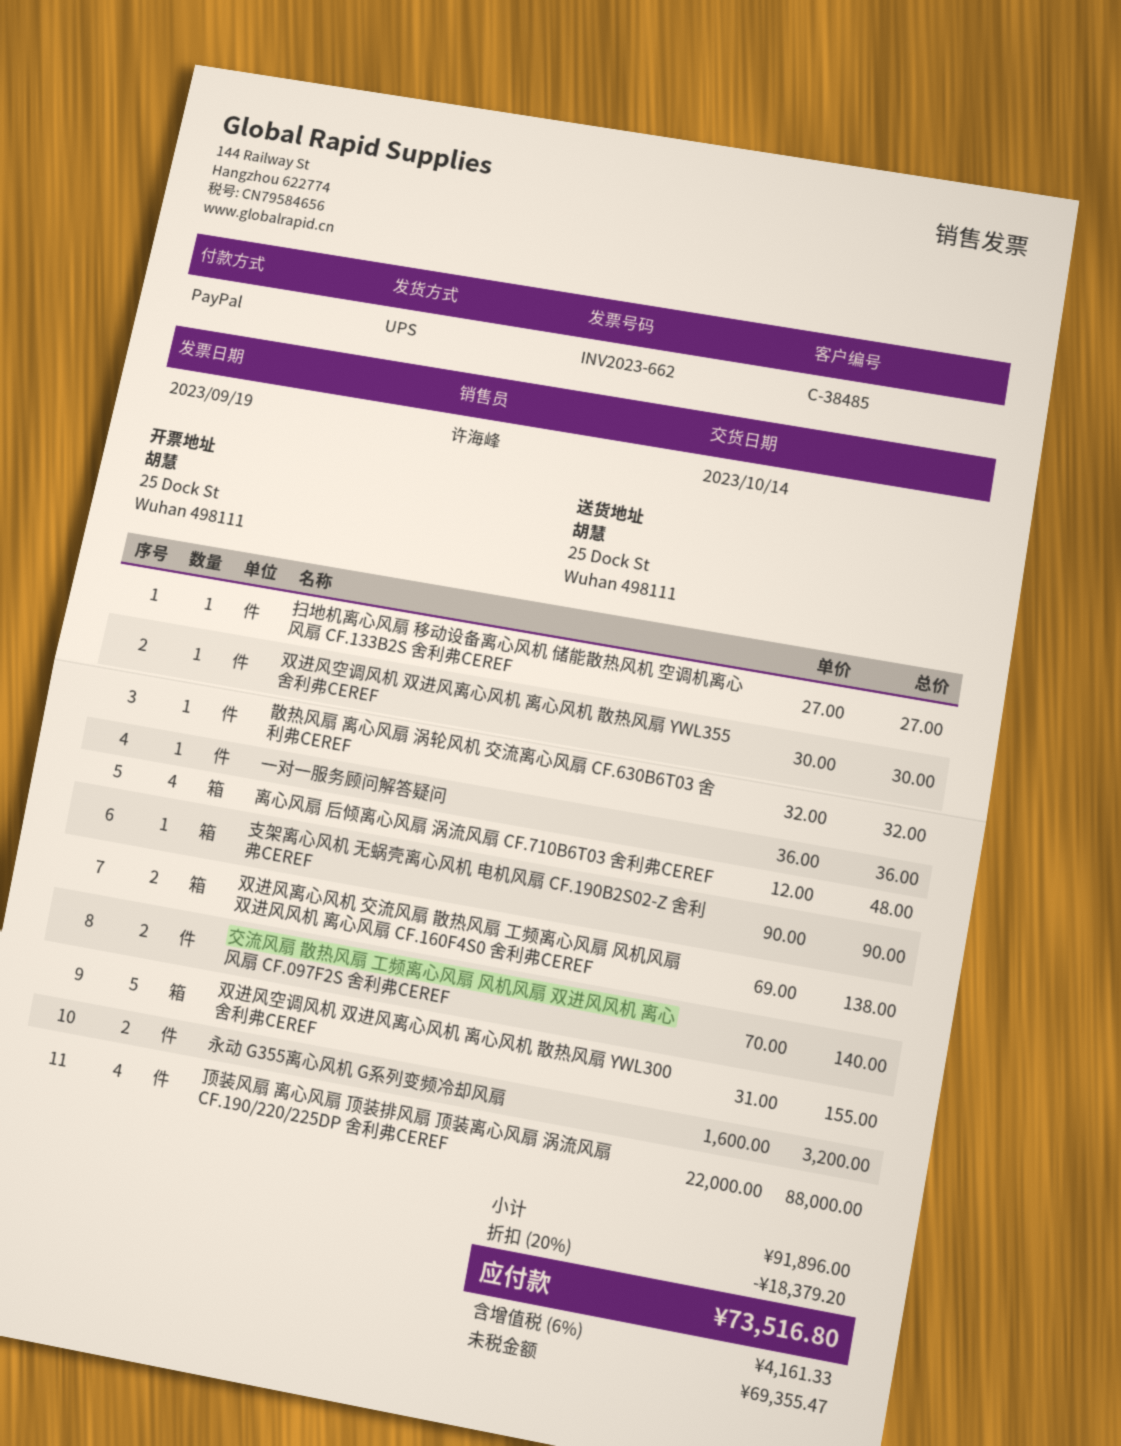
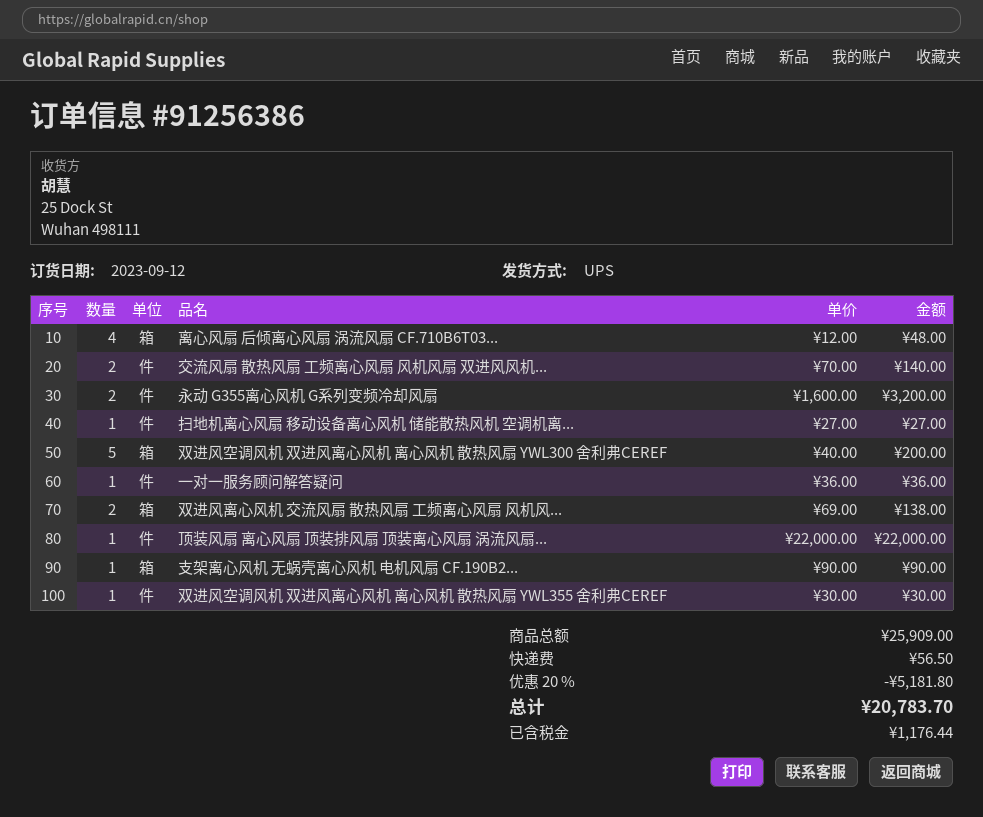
散热风扇 离心风扇 涡轮风机 交流离心风扇 CF.630B6T03 舍利弗CEREF: 1 x 32.00 = 32.00 -> none
双进风空调风机 双进风离心风机 离心风机 散热风扇 YWL300 舍利弗CEREF: 5 x 31.00 = 155.00 -> 5 x 40.00 = 200.00
顶装风扇 离心风扇 顶装排风扇 顶装离心风扇 涡流风扇 CF.190/220/225DP 舍利弗CEREF: 4 x 22000.00 = 88000.00 -> 1 x 22000.00 = 22000.00
subtotal: 91896.00 -> 25909.00
discount: 20% = 18379.20 -> 20% = 5181.80
shipping: none -> 56.50
tax: 4161.33 -> 1176.44
total: 73516.80 -> 20783.70

